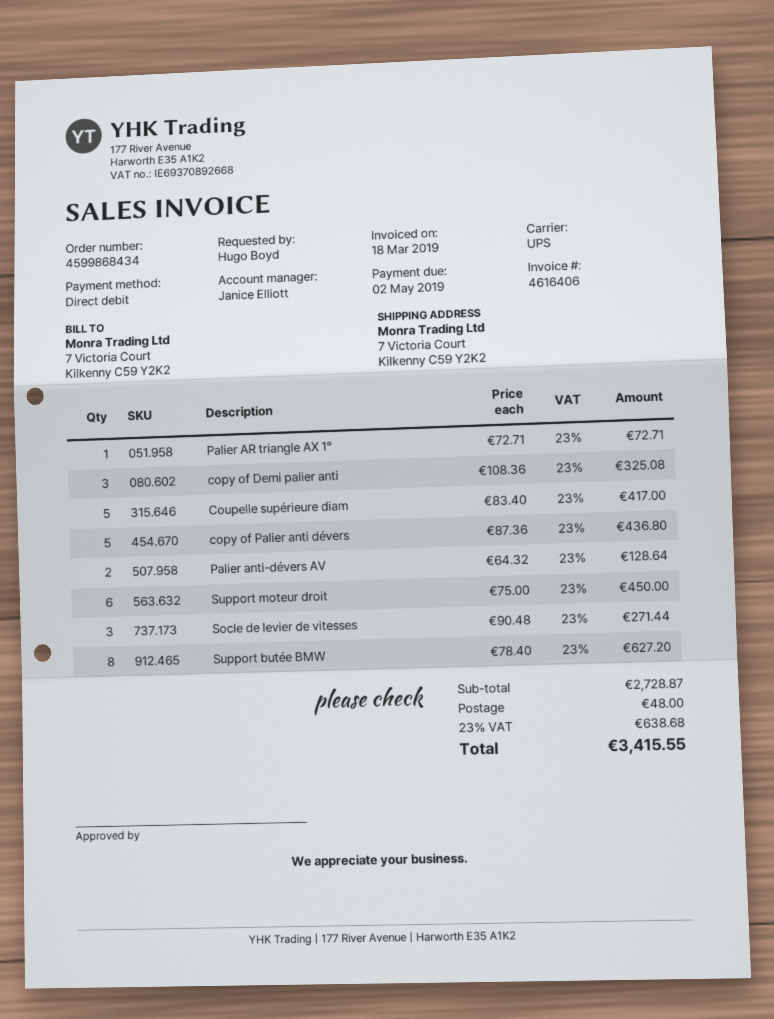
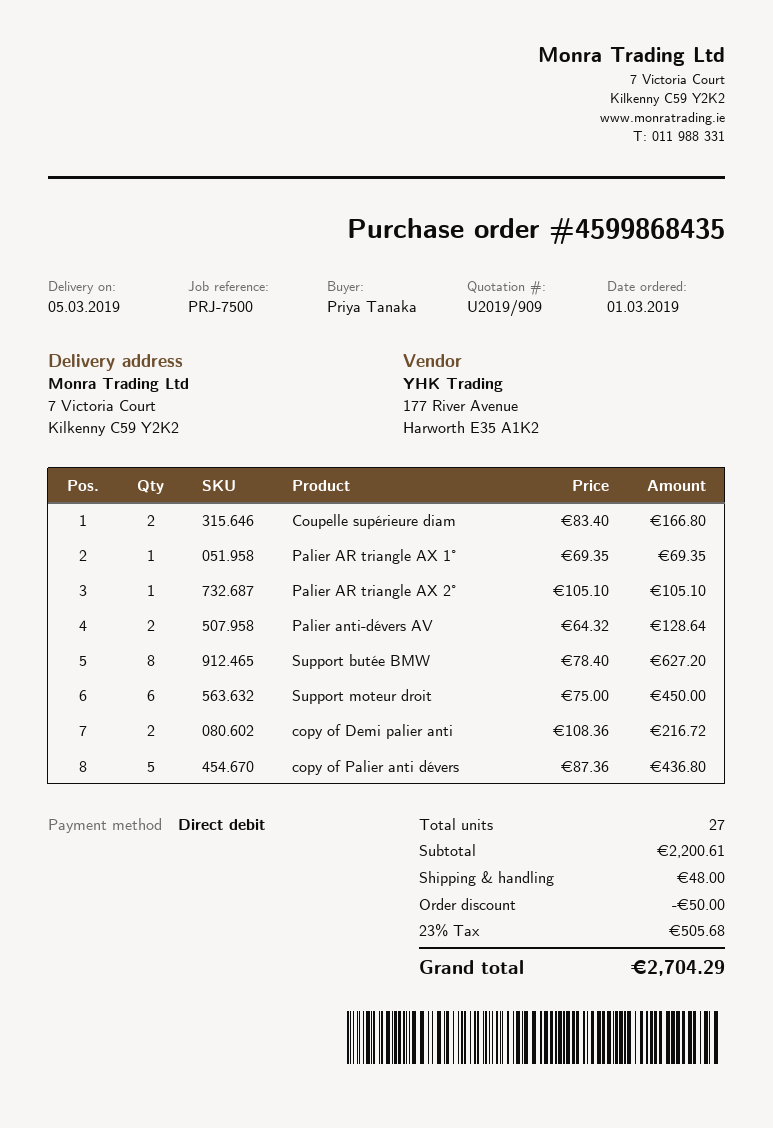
order number: 4599868434 -> 4599868435
ordered by: Hugo Boyd -> Priya Tanaka
Palier AR triangle AX 1°: 1 x 72.71 = 72.71 -> 1 x 69.35 = 69.35
copy of Demi palier anti: 3 x 108.36 = 325.08 -> 2 x 108.36 = 216.72
Coupelle supérieure diam: 5 x 83.40 = 417.00 -> 2 x 83.40 = 166.80
Socle de levier de vitesses: 3 x 90.48 = 271.44 -> none
Palier AR triangle AX 2°: none -> 1 x 105.10 = 105.10
subtotal: 2728.87 -> 2200.61
discount: none -> 50.00
tax: 23% = 638.68 -> 23% = 505.68
total: 3415.55 -> 2704.29

